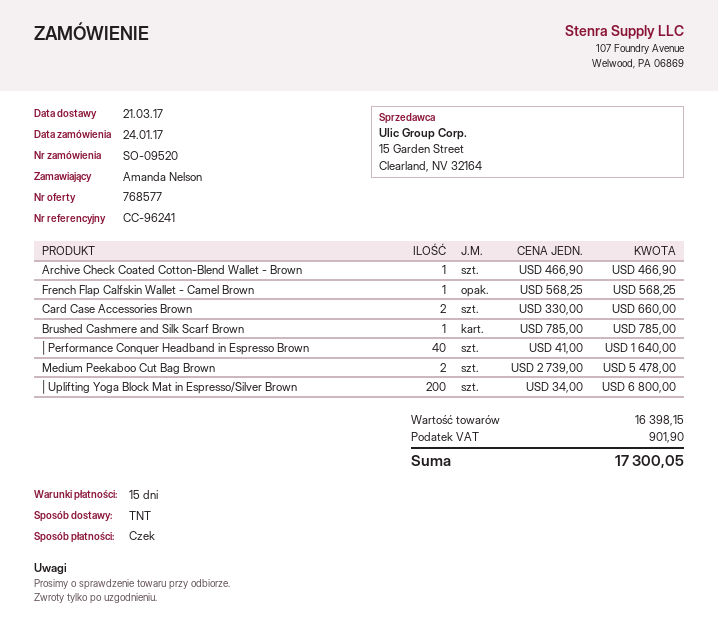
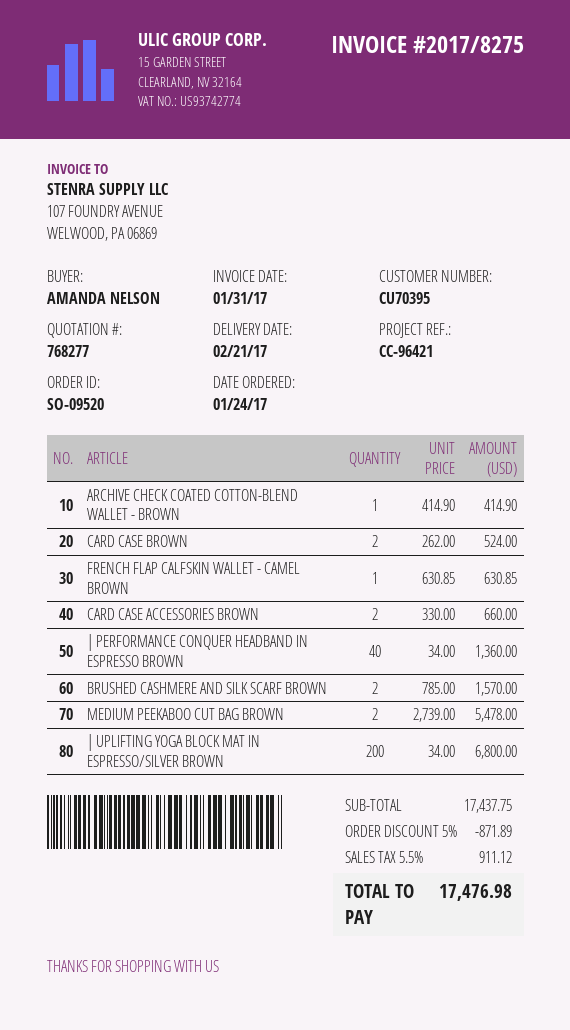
quote number: 768577 -> 768277
delivery date: 2017-03-21 -> 2017-02-21
reference: CC-96241 -> CC-96421
Archive Check Coated Cotton-Blend Wallet - Brown: 1 x 466.90 = 466.90 -> 1 x 414.90 = 414.90
French Flap Calfskin Wallet - Camel Brown: 1 x 568.25 = 568.25 -> 1 x 630.85 = 630.85
Brushed Cashmere and Silk Scarf Brown: 1 x 785.00 = 785.00 -> 2 x 785.00 = 1570.00
| Performance Conquer Headband in Espresso Brown: 40 x 41.00 = 1640.00 -> 40 x 34.00 = 1360.00
CARD CASE BROWN: none -> 2 x 262.00 = 524.00
subtotal: 16398.15 -> 17437.75
discount: none -> 5% = 871.89
tax: 901.90 -> 911.12
total: 17300.05 -> 17476.98

